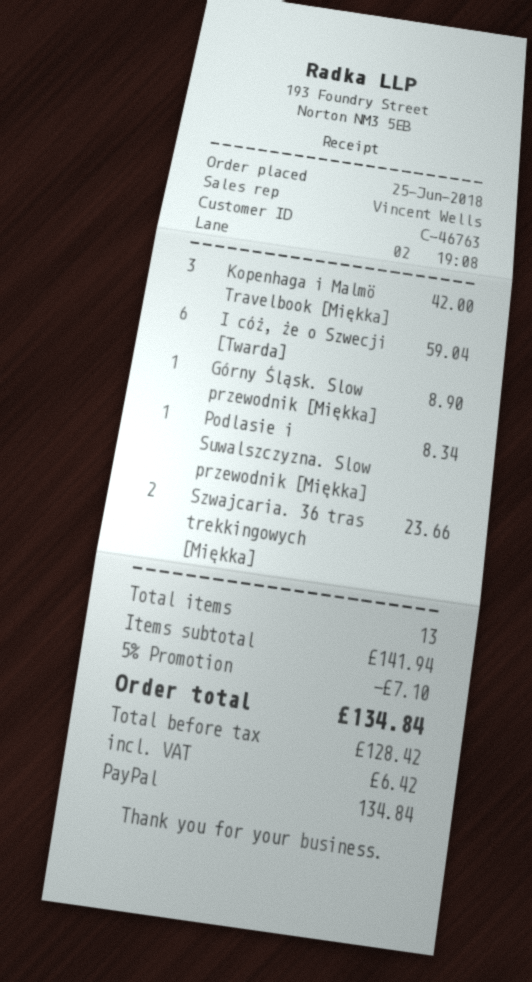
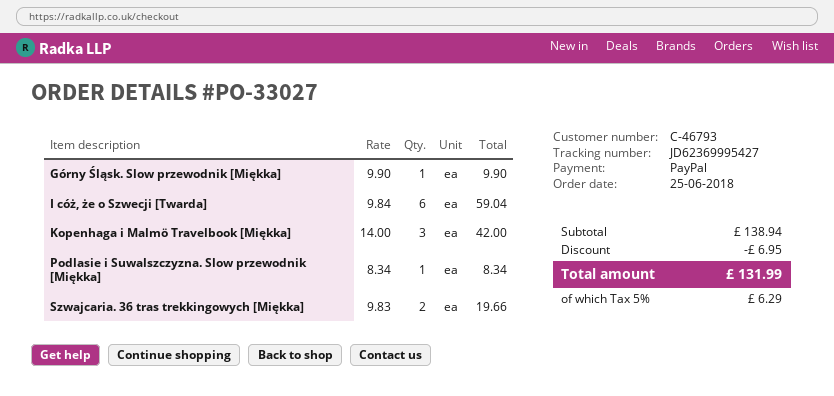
customer number: C-46763 -> C-46793
Górny Śląsk. Slow przewodnik [Miękka]: 1 for 8.90 -> 1 for 9.90
Szwajcaria. 36 tras trekkingowych [Miękka]: 2 for 23.66 -> 2 for 19.66
subtotal: 141.94 -> 138.94
discount: 7.10 -> 6.95
tax: 6.42 -> 6.29
total: 134.84 -> 131.99

